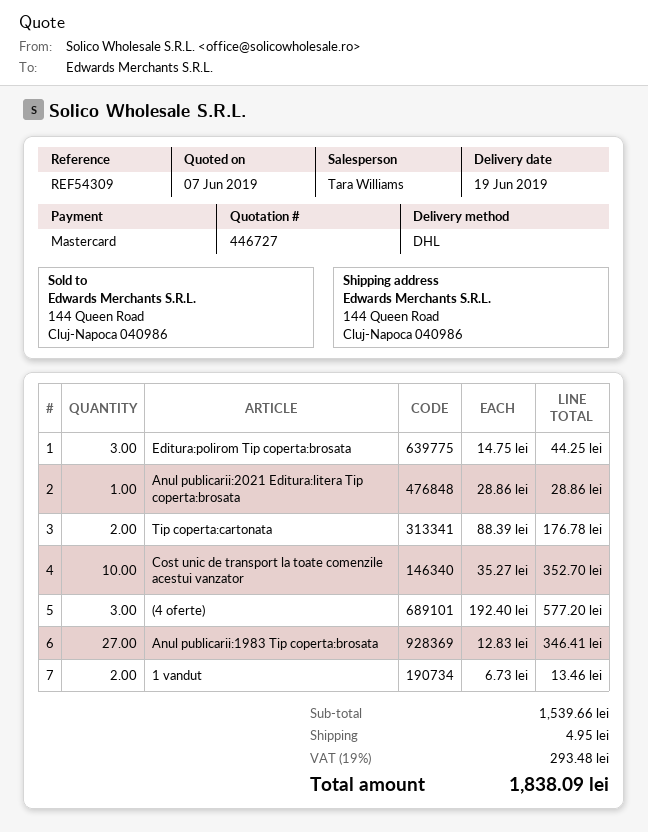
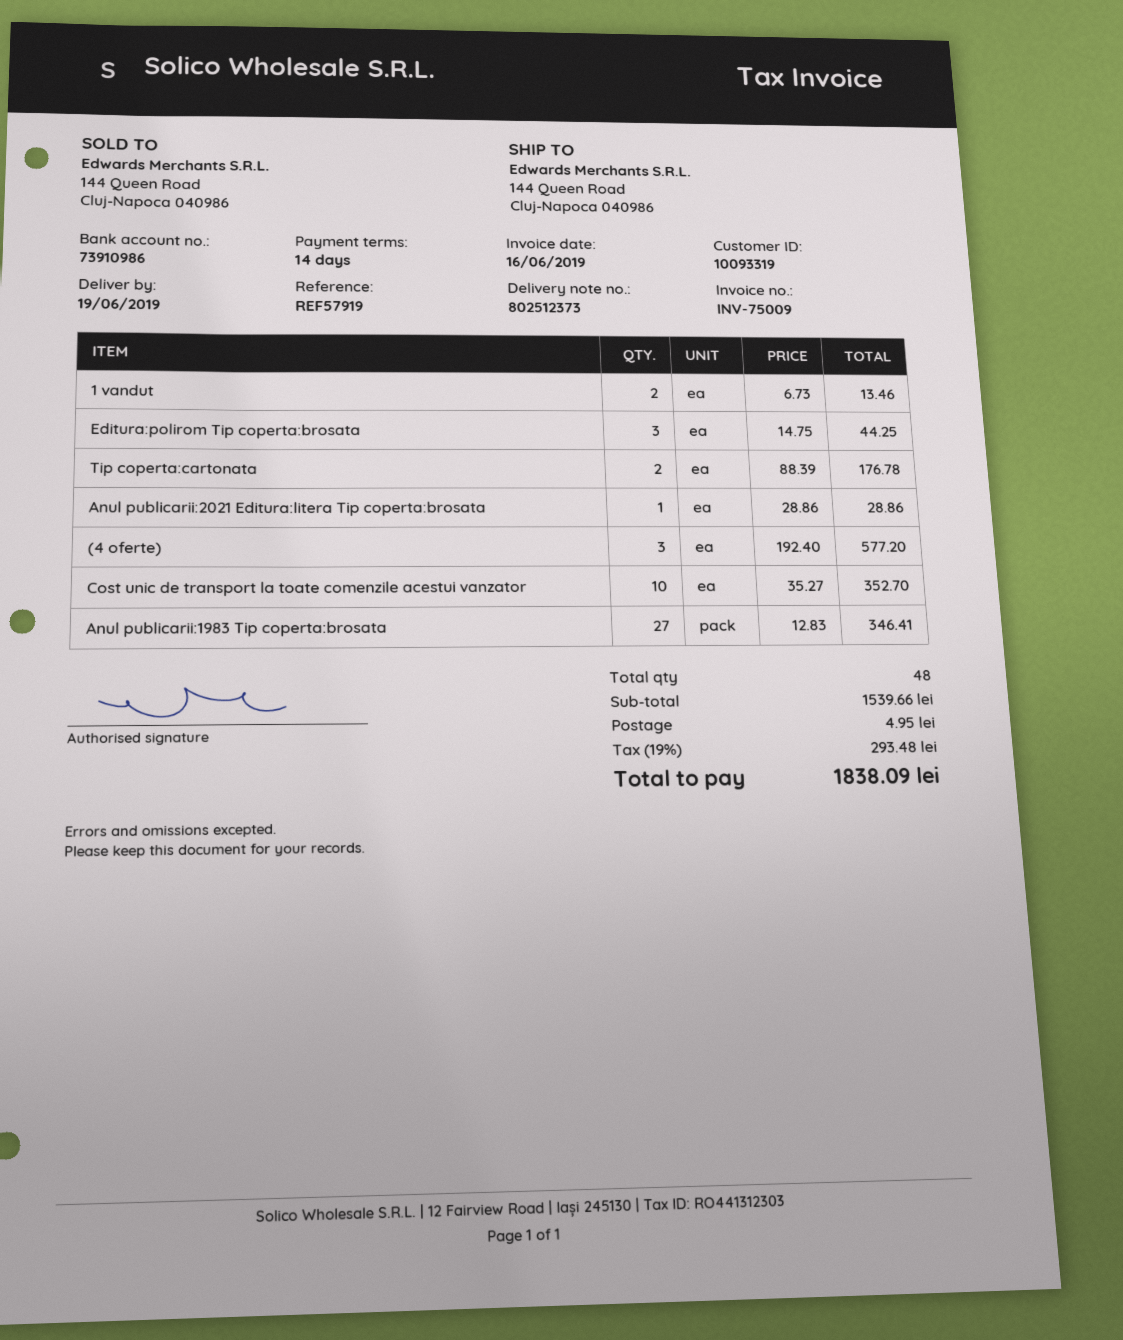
reference: REF54309 -> REF57919

